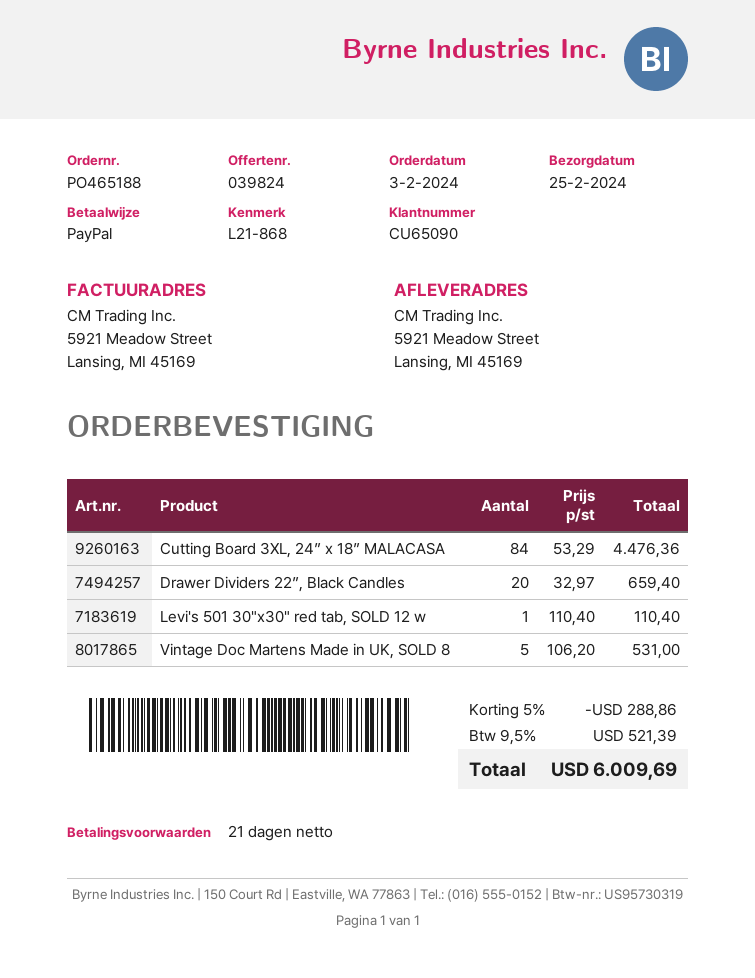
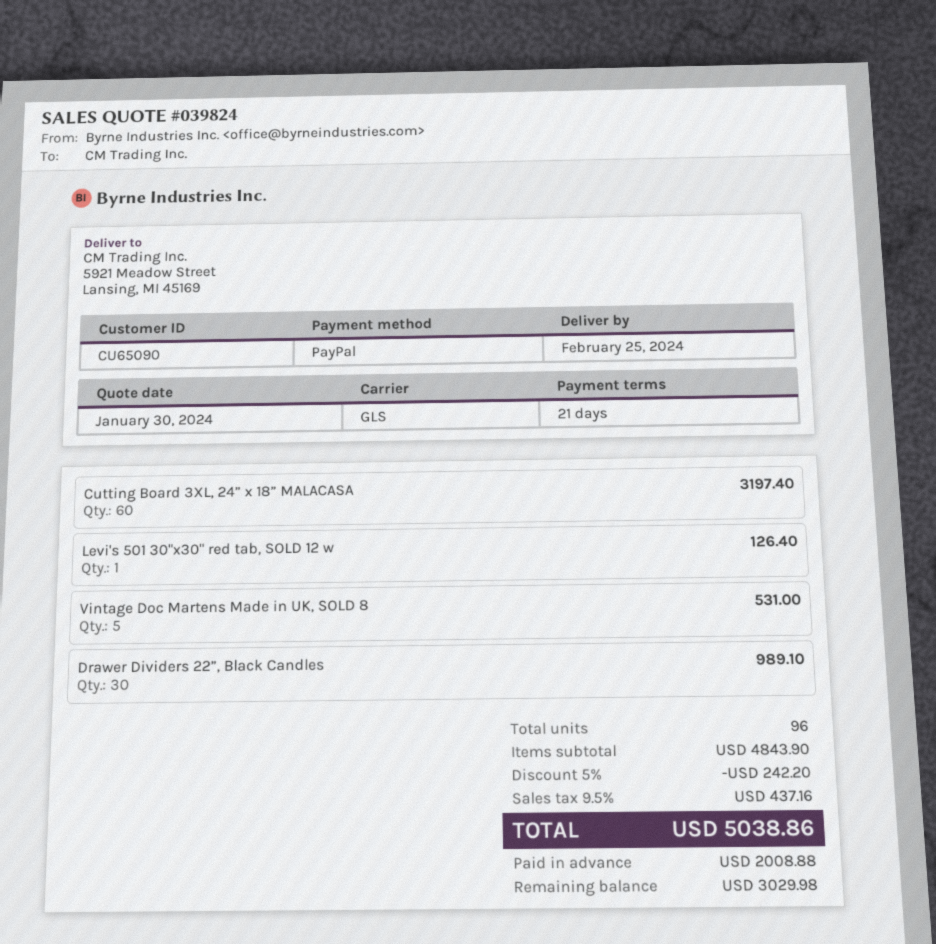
Cutting Board 3XL, 24” x 18” MALACASA: 84 for 4476.36 -> 60 for 3197.40
Drawer Dividers 22”, Black Candles: 20 for 659.40 -> 30 for 989.10
Levi's 501 30"x30" red tab, SOLD 12 w: 1 for 110.40 -> 1 for 126.40
discount: 5% = 288.86 -> 5% = 242.20
tax: 9.5% = 521.39 -> 9.5% = 437.16
total: 6009.69 -> 5038.86

